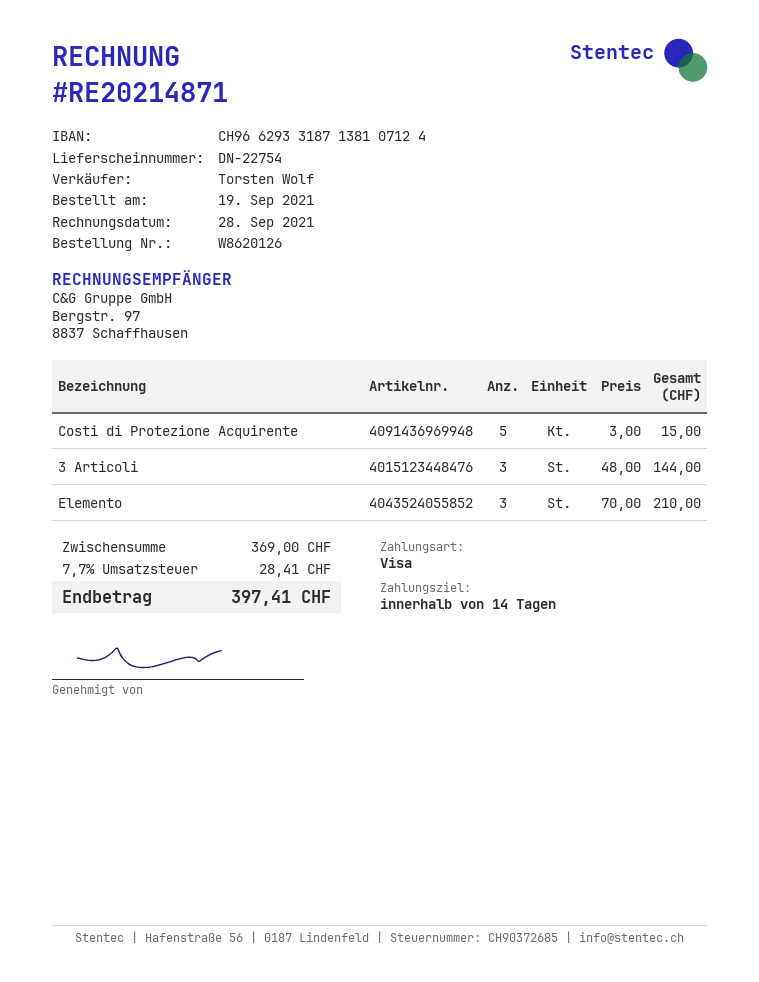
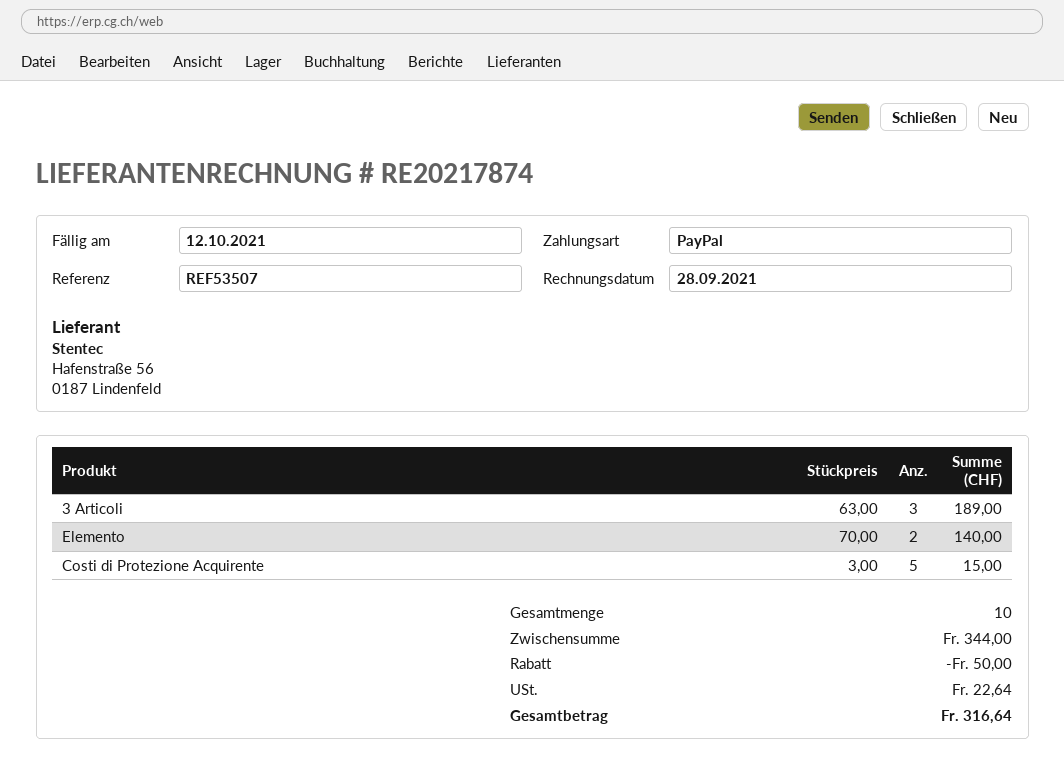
invoice number: RE20214871 -> RE20217874
payment method: Visa -> PayPal
3 Articoli: 3 x 48.00 = 144.00 -> 3 x 63.00 = 189.00
Elemento: 3 x 70.00 = 210.00 -> 2 x 70.00 = 140.00
subtotal: 369.00 -> 344.00
discount: none -> 50.00
tax: 28.41 -> 22.64
total: 397.41 -> 316.64

